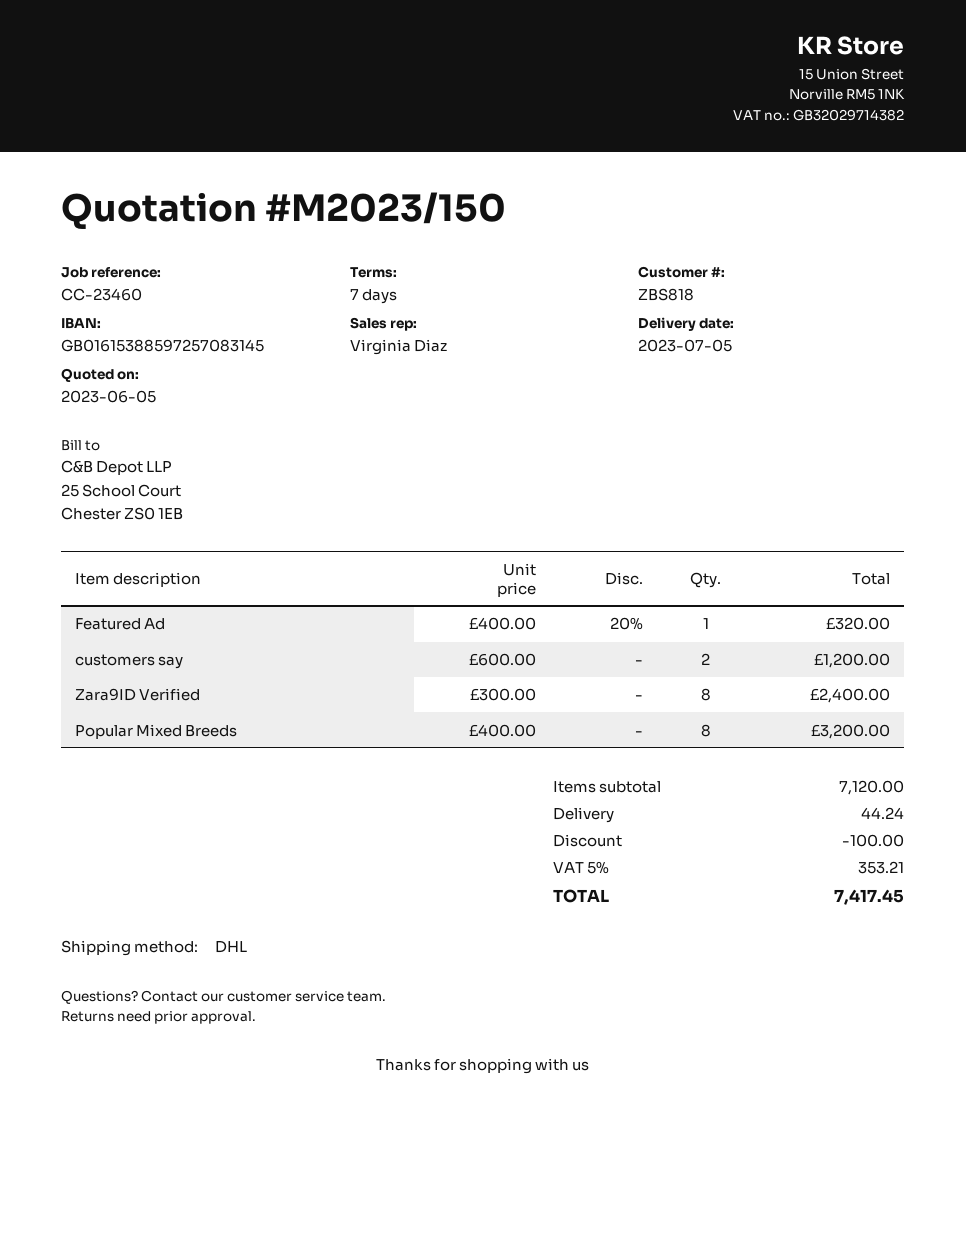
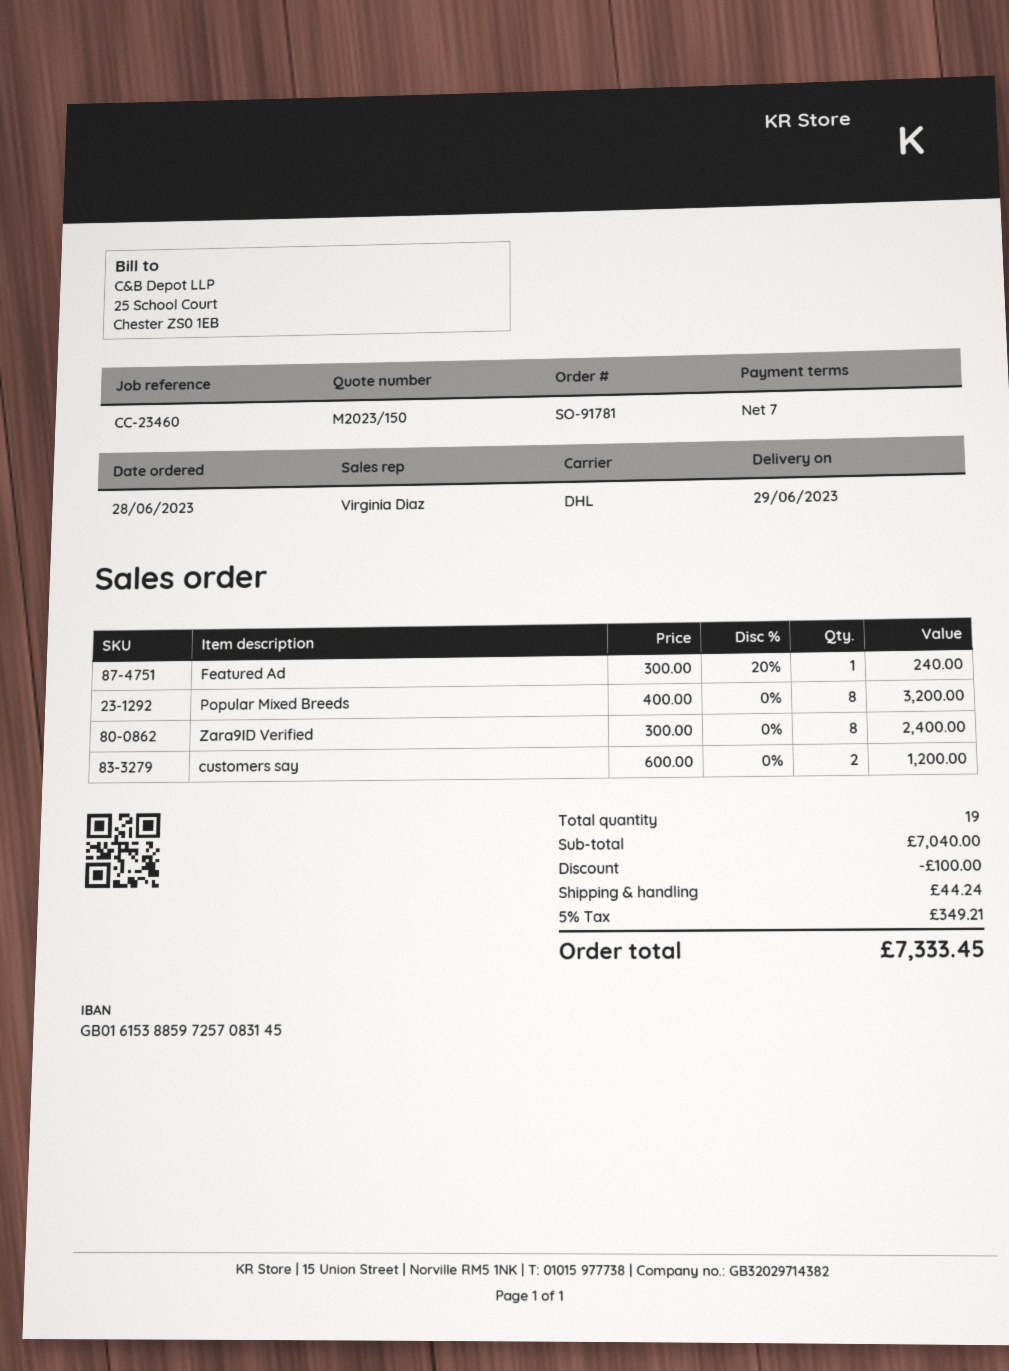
delivery date: 2023-07-05 -> 2023-06-29
Featured Ad: 1 x 400.00 - 20% = 320.00 -> 1 x 300.00 - 20% = 240.00
subtotal: 7120.00 -> 7040.00
tax: 5% = 353.21 -> 5% = 349.21
total: 7417.45 -> 7333.45

